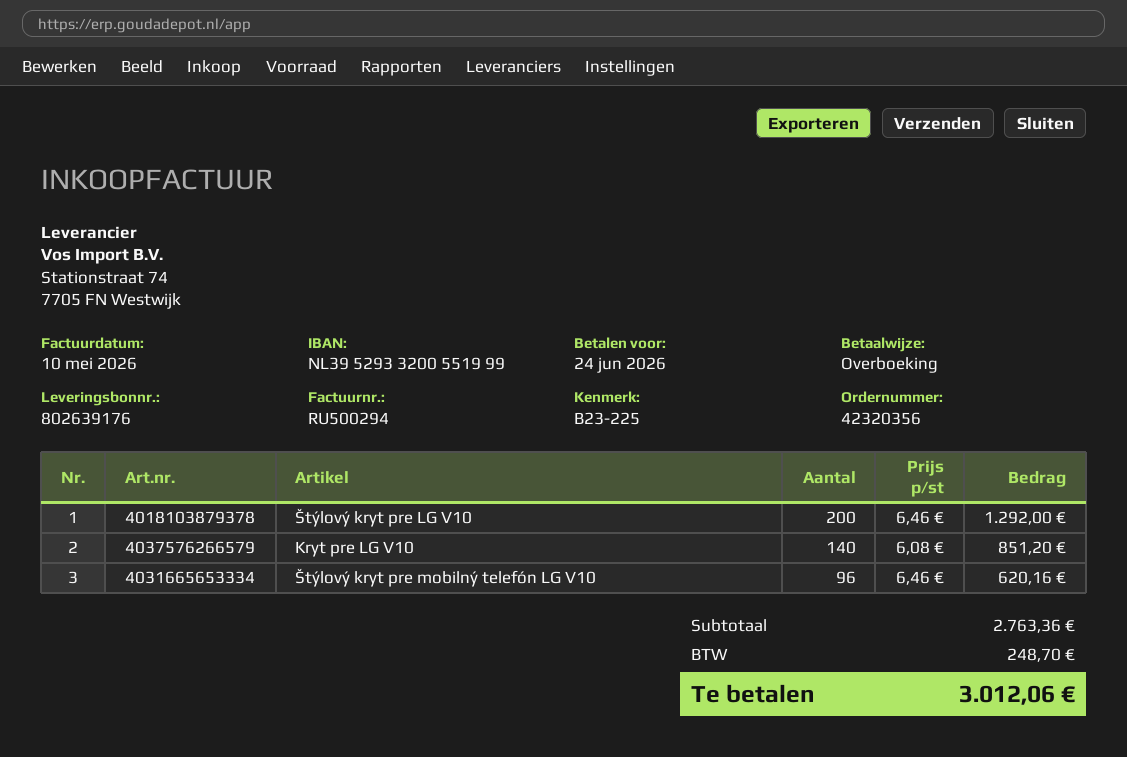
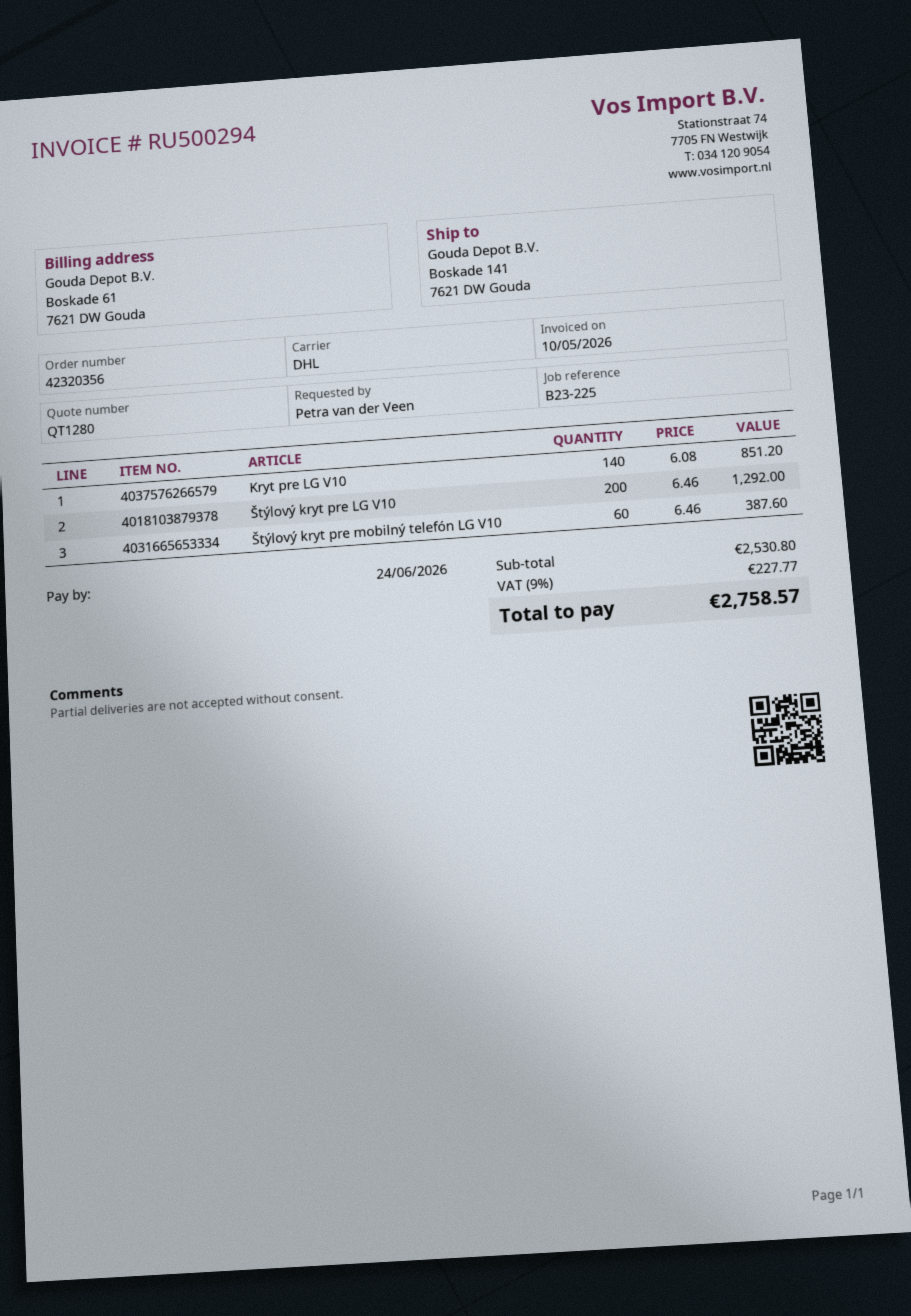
Štýlový kryt pre mobilný telefón LG V10: 96 x 6.46 = 620.16 -> 60 x 6.46 = 387.60
subtotal: 2763.36 -> 2530.80
tax: 248.70 -> 227.77
total: 3012.06 -> 2758.57

